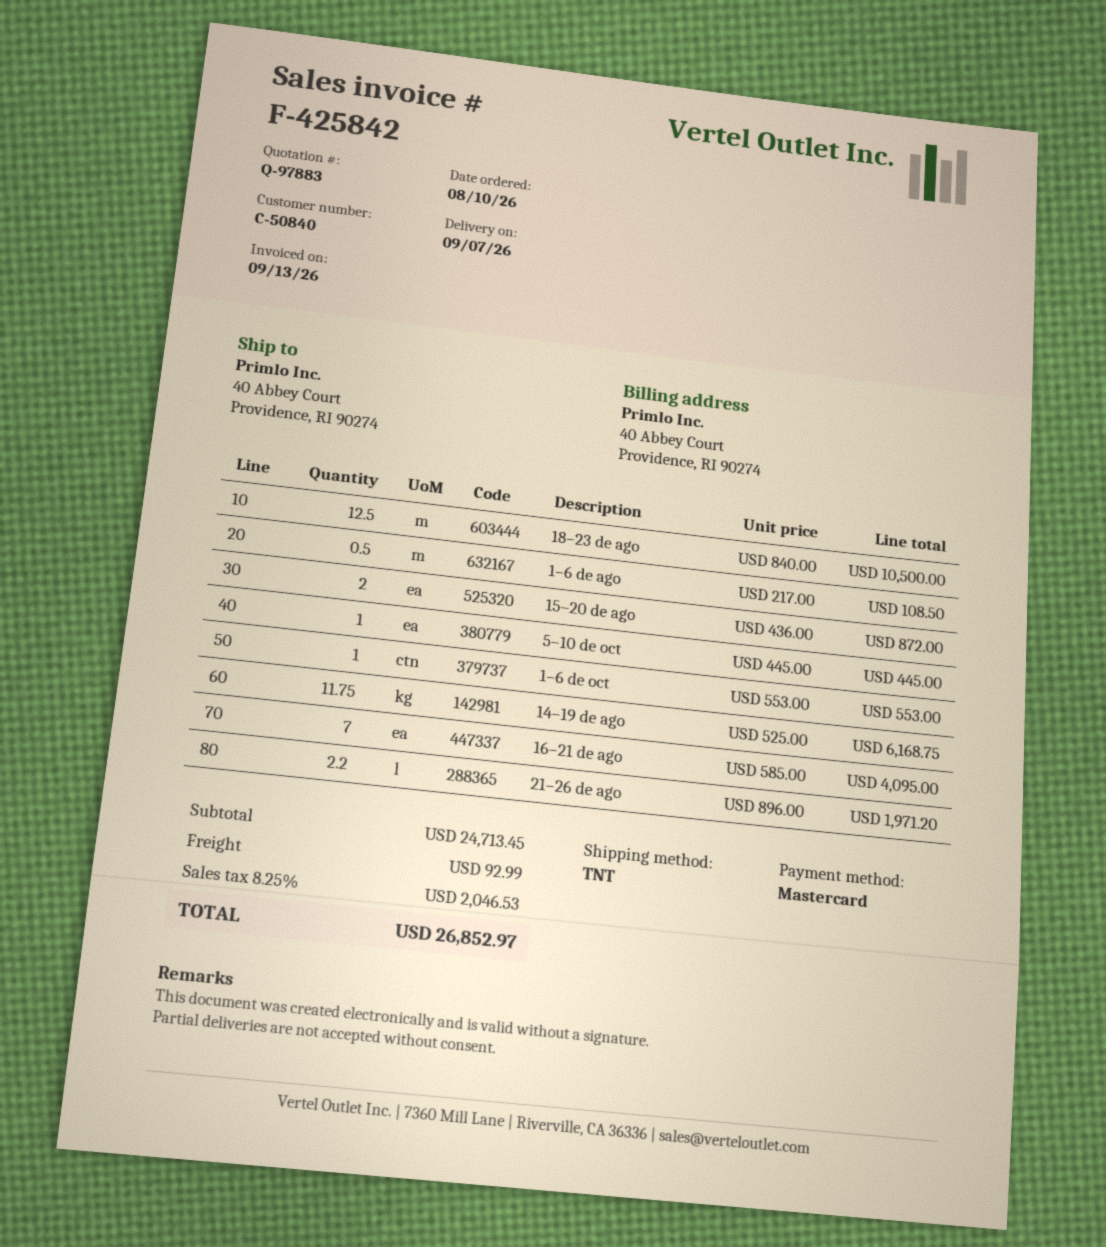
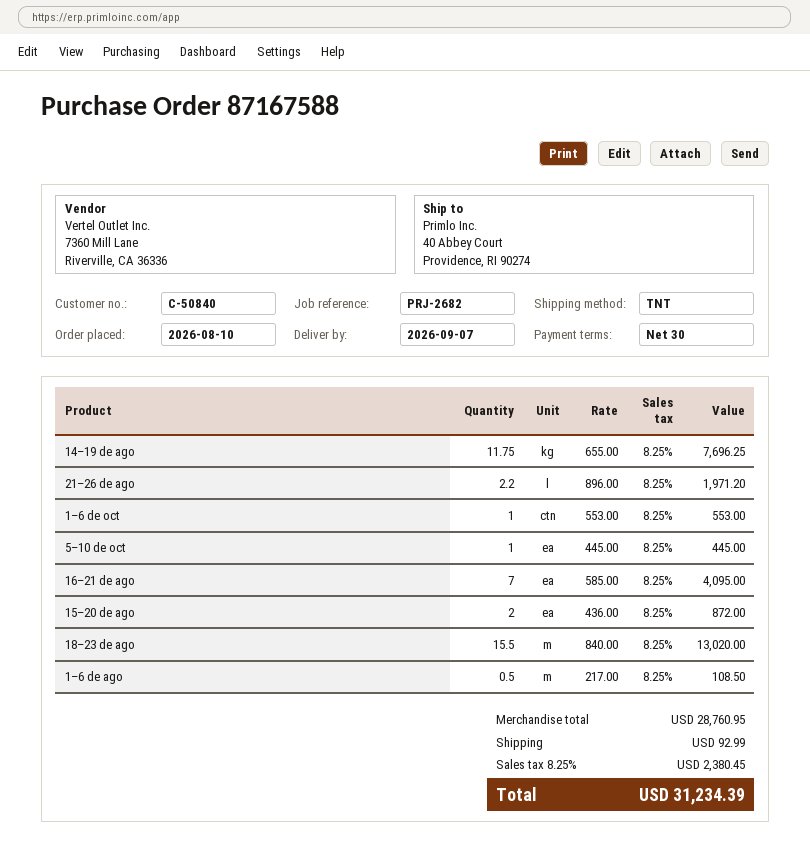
18–23 de ago: 12.5 x 840.00 = 10500.00 -> 15.5 x 840.00 = 13020.00
14–19 de ago: 11.75 x 525.00 = 6168.75 -> 11.75 x 655.00 = 7696.25
subtotal: 24713.45 -> 28760.95
tax: 8.25% = 2046.53 -> 8.25% = 2380.45
total: 26852.97 -> 31234.39

